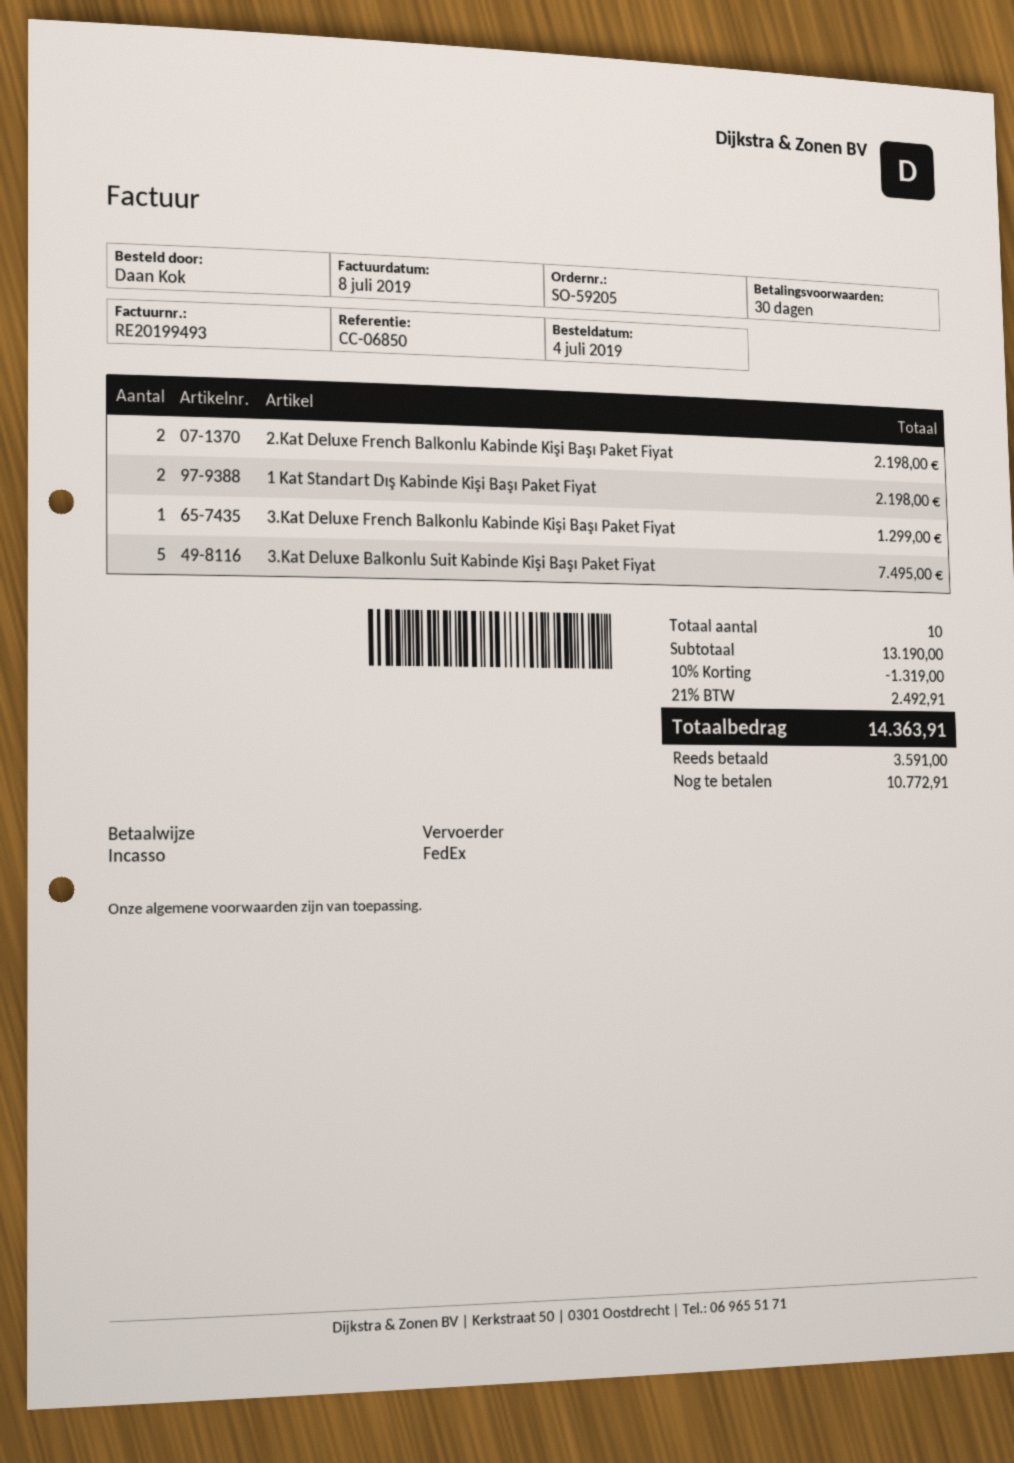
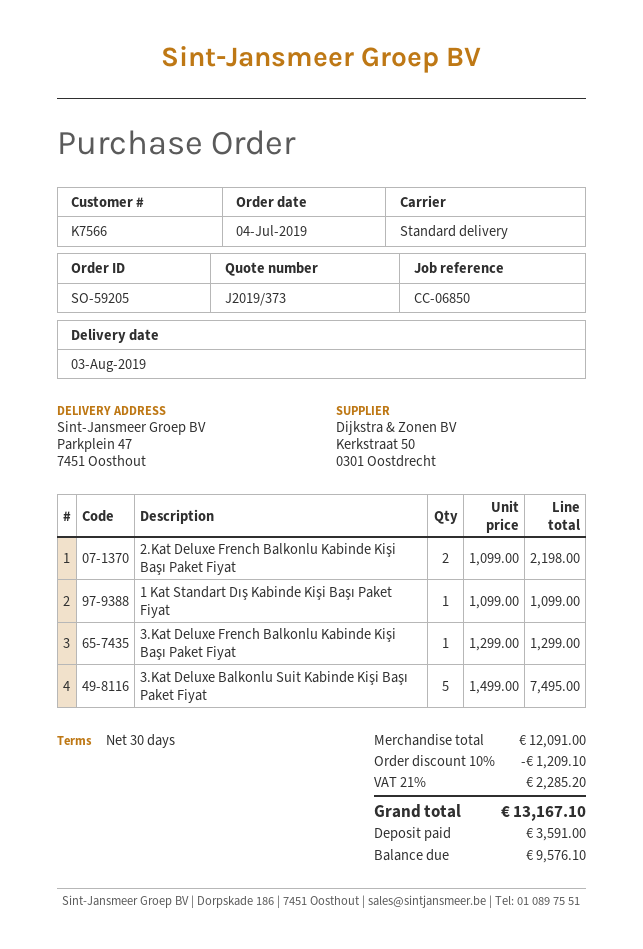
shipping method: FedEx -> standard
1 Kat Standart Dış Kabinde Kişi Başı Paket Fiyat: 2 for 2198.00 -> 1 for 1099.00
subtotal: 13190.00 -> 12091.00
discount: 10% = 1319.00 -> 10% = 1209.10
tax: 21% = 2492.91 -> 21% = 2285.20
total: 14363.91 -> 13167.10
balance: 10772.91 -> 9576.10

